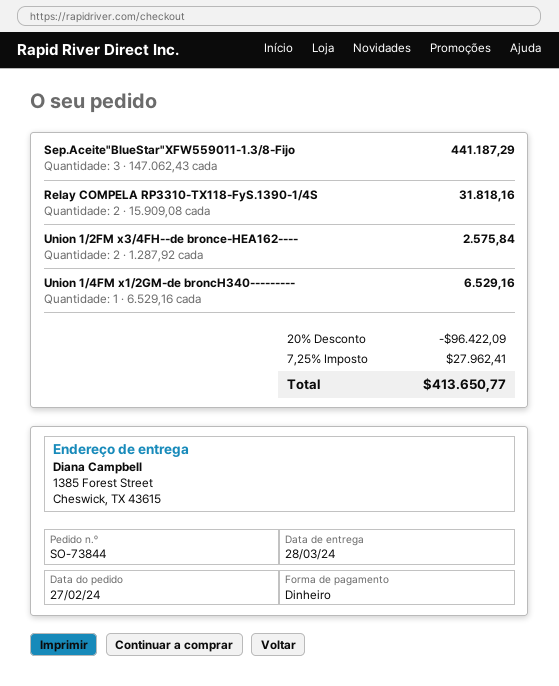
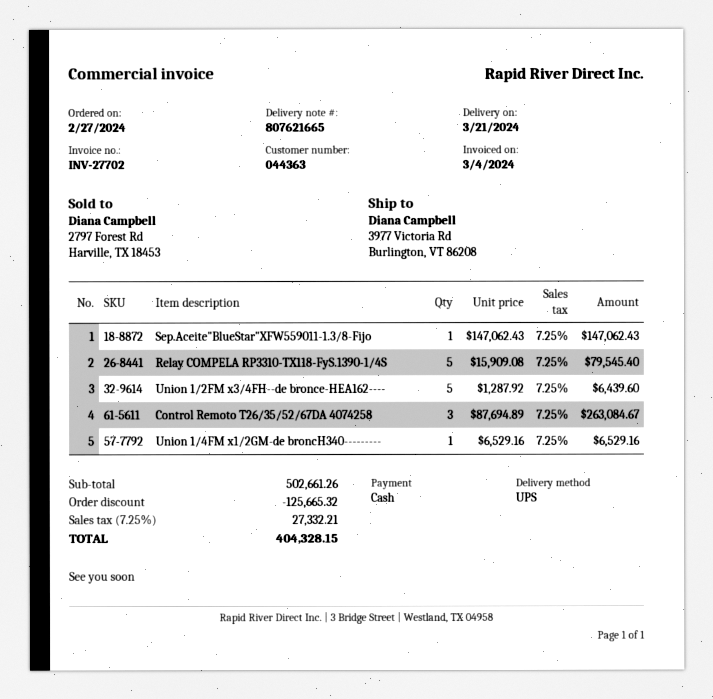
delivery date: 2024-03-28 -> 2024-03-21
ship to: 1385 Forest Street, Cheswick, TX 43615 -> 3977 Victoria Rd, Burlington, VT 86208
Sep.Aceite"BlueStar"XFW559011-1.3/8-Fijo: 3 x 147062.43 = 441187.29 -> 1 x 147062.43 = 147062.43
Relay COMPELA RP3310-TX118-FyS.1390-1/4S: 2 x 15909.08 = 31818.16 -> 5 x 15909.08 = 79545.40
Union 1/2FM x3/4FH--de bronce-HEA162----: 2 x 1287.92 = 2575.84 -> 5 x 1287.92 = 6439.60
Control Remoto T26/35/52/67DA 4074258: none -> 3 x 87694.89 = 263084.67
discount: 96422.09 -> 125665.32
tax: 7.25% = 27962.41 -> 7.25% = 27332.21
total: 413650.77 -> 404328.15

